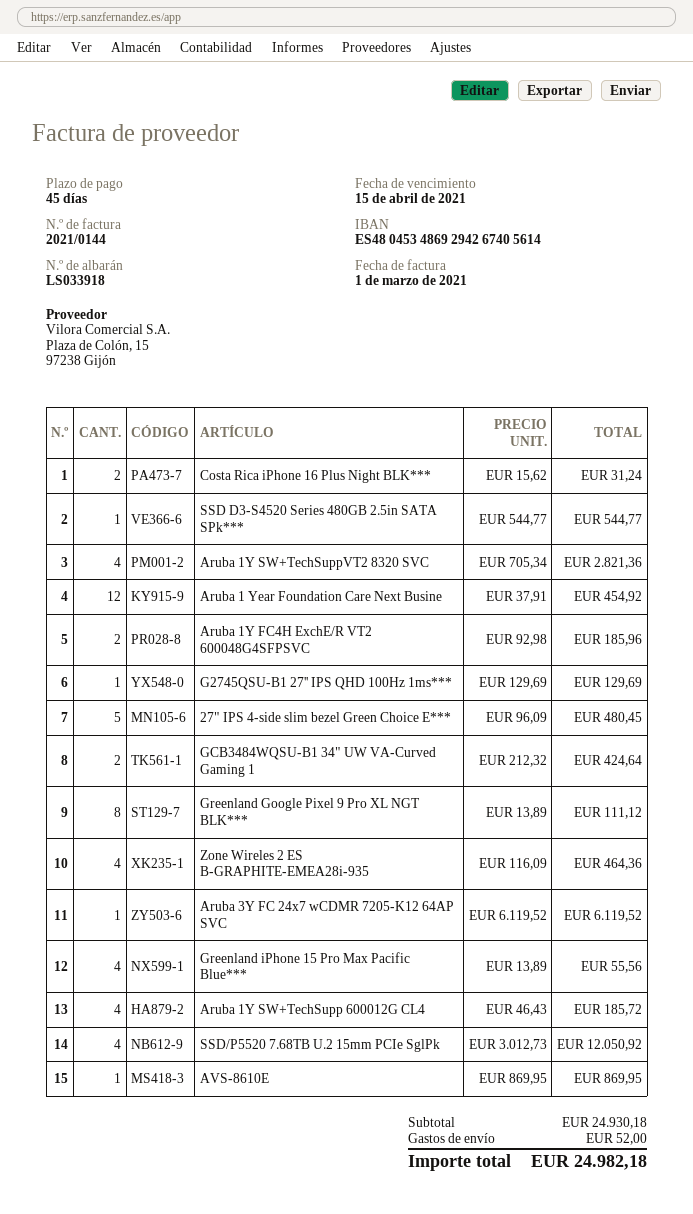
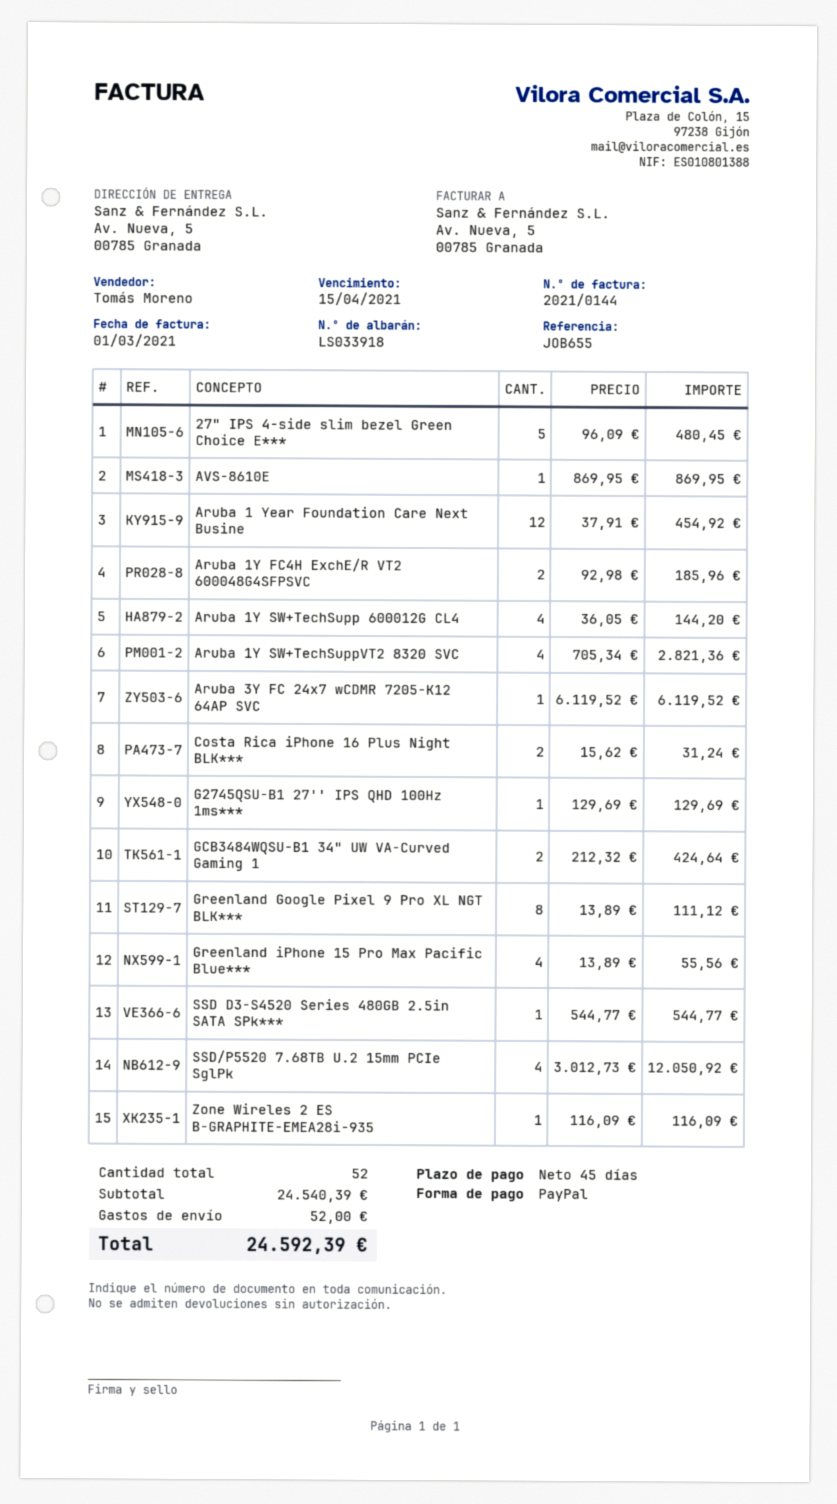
Zone Wireles 2 ES B-GRAPHITE-EMEA28i-935: 4 x 116.09 = 464.36 -> 1 x 116.09 = 116.09
Aruba 1Y SW+TechSupp 600012G CL4: 4 x 46.43 = 185.72 -> 4 x 36.05 = 144.20
subtotal: 24930.18 -> 24540.39
total: 24982.18 -> 24592.39

